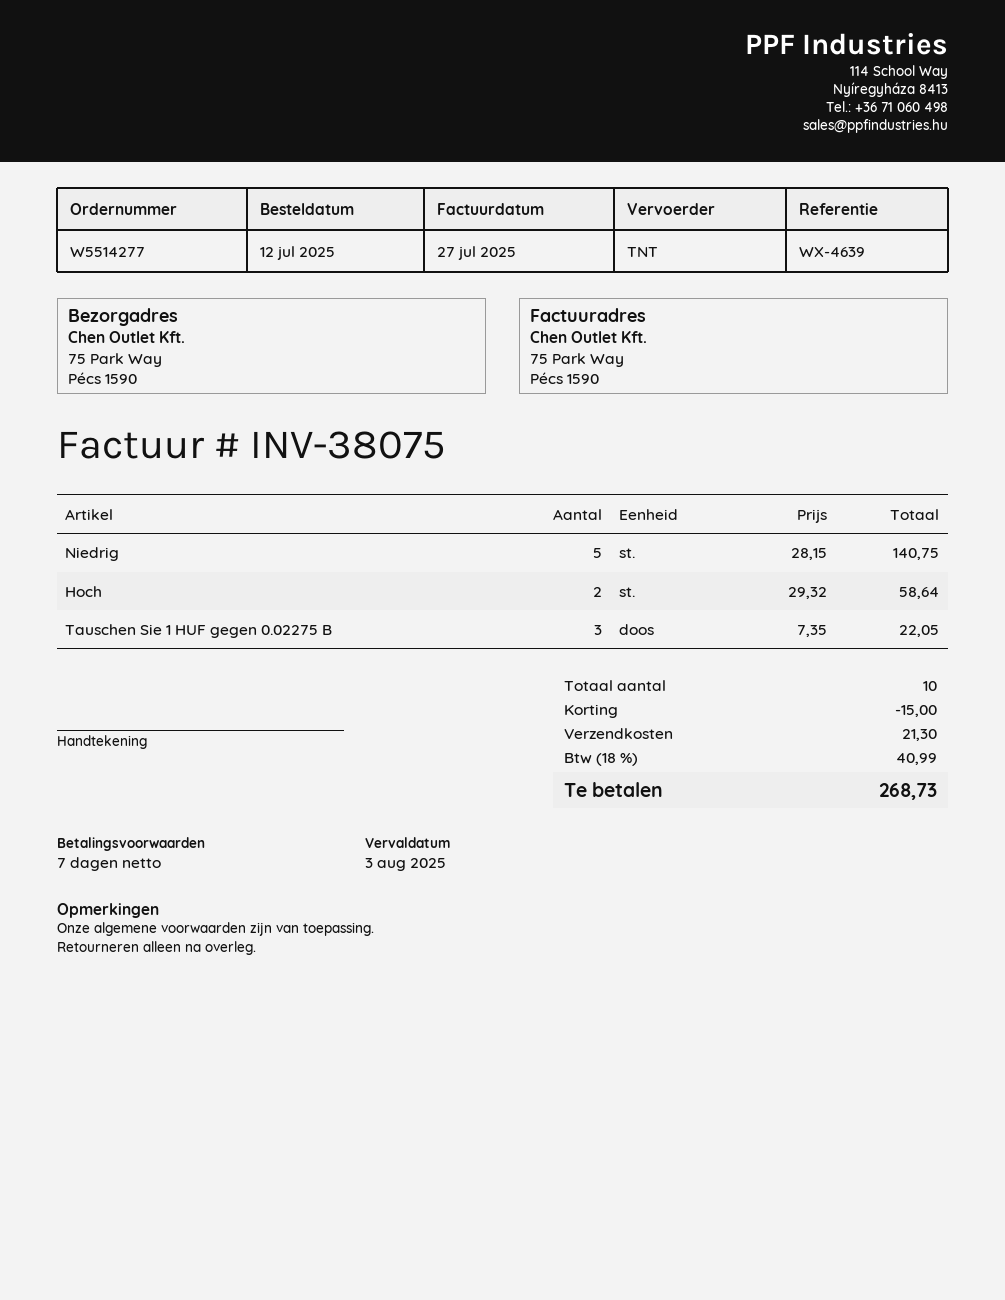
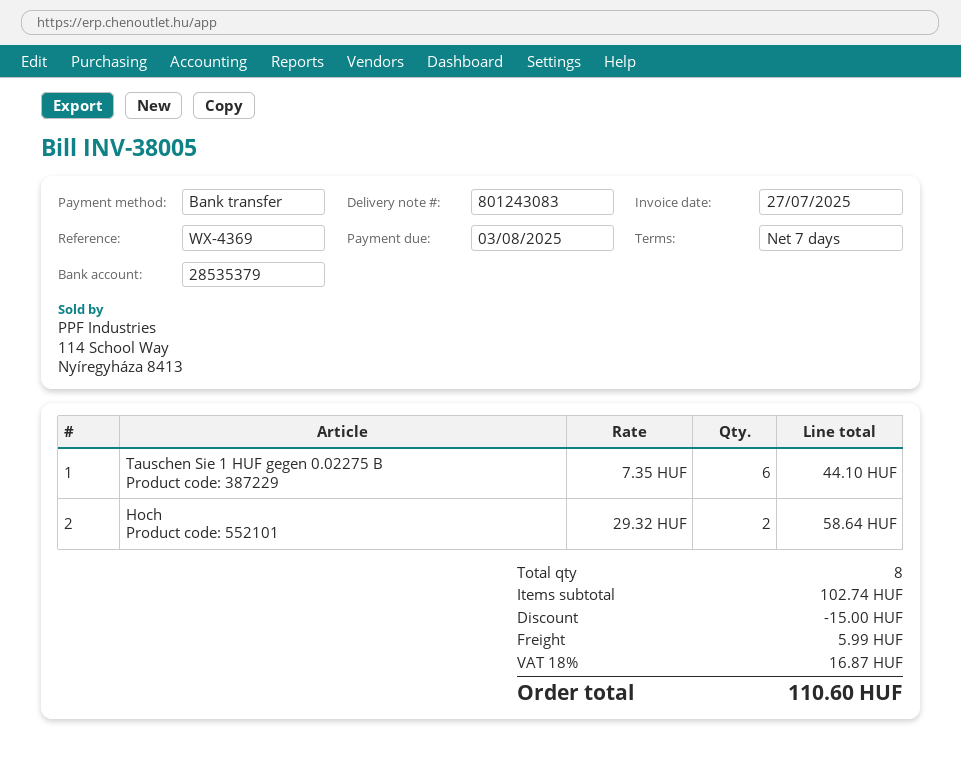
invoice number: INV-38075 -> INV-38005
reference: WX-4639 -> WX-4369
Niedrig: 5 x 28.15 = 140.75 -> none
Tauschen Sie 1 HUF gegen 0.02275 B: 3 x 7.35 = 22.05 -> 6 x 7.35 = 44.10
total quantity: 10 -> 8
shipping: 21.30 -> 5.99
tax: 18% = 40.99 -> 18% = 16.87
total: 268.73 -> 110.60

